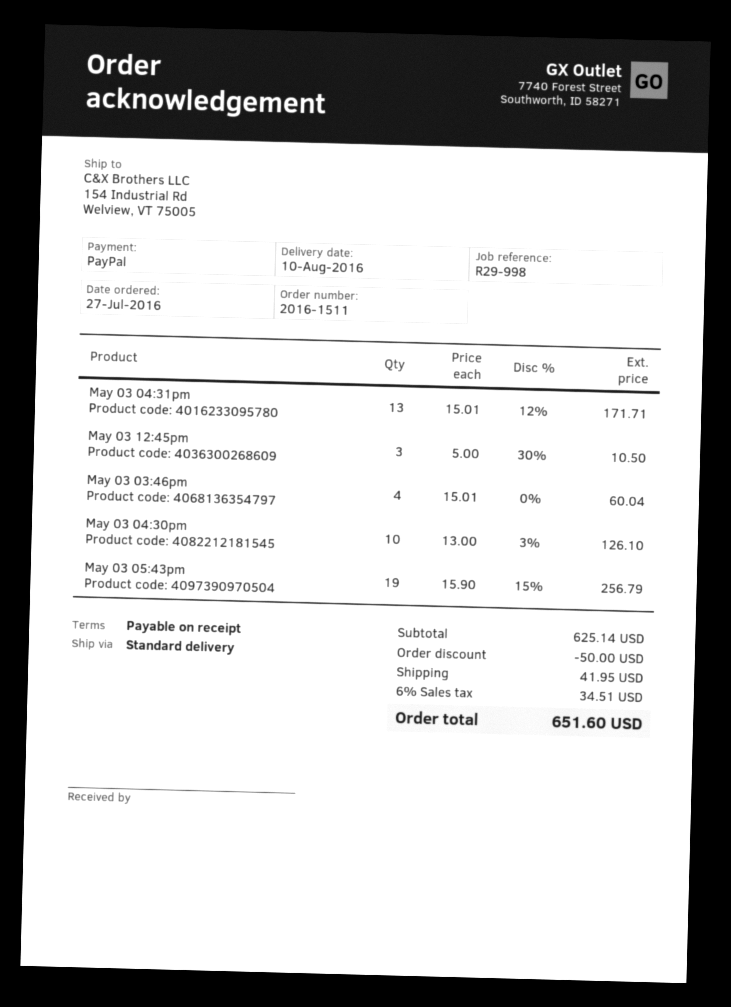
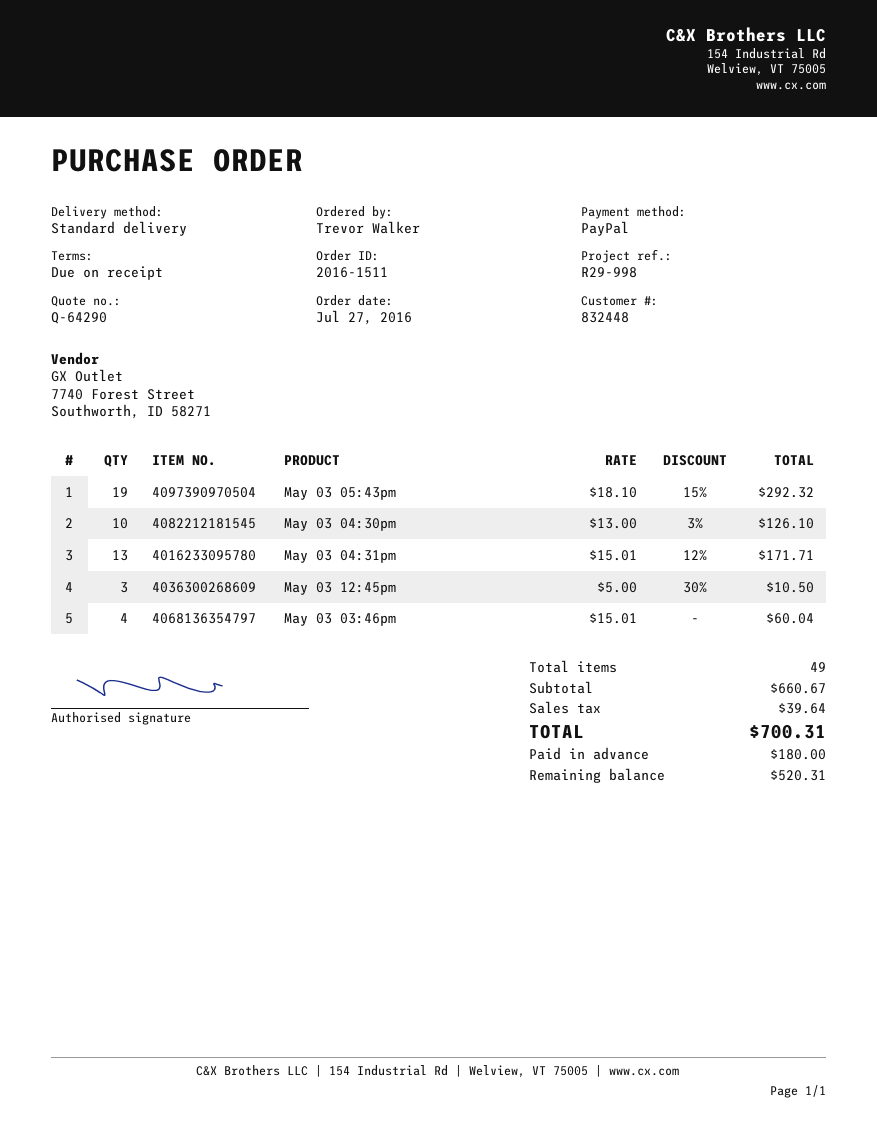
May 03 05:43pm: 19 x 15.90 - 15% = 256.79 -> 19 x 18.10 - 15% = 292.32
subtotal: 625.14 -> 660.67
discount: 50.00 -> none
shipping: 41.95 -> none
tax: 34.51 -> 39.64
total: 651.60 -> 700.31

